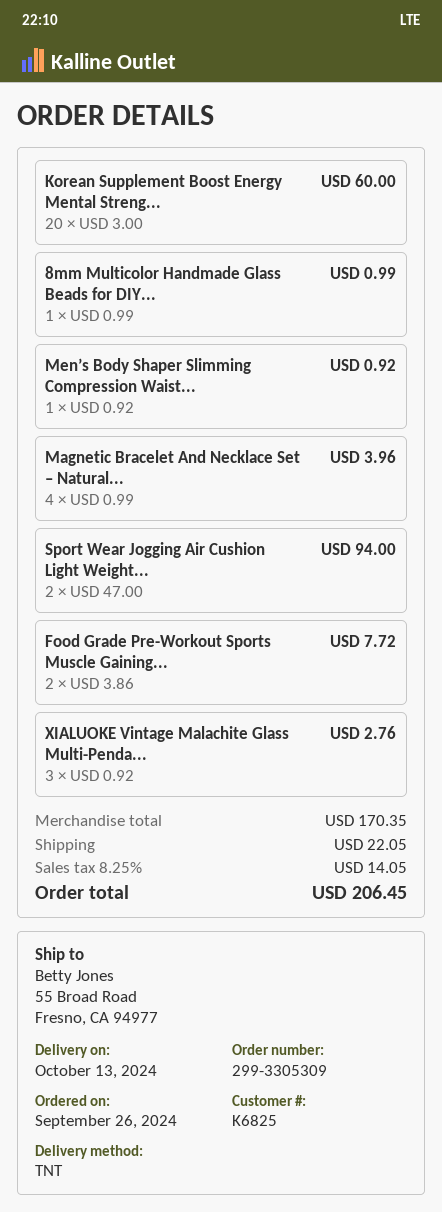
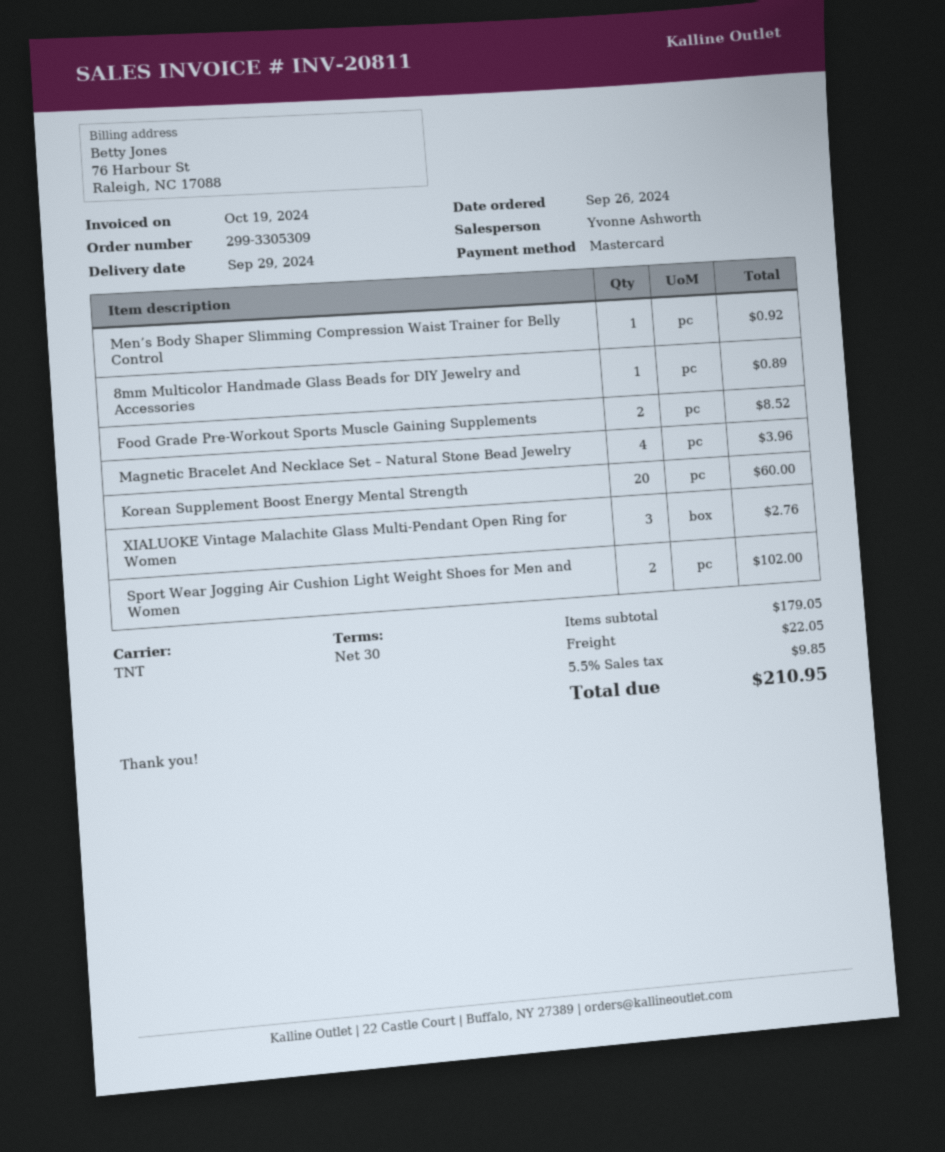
delivery date: 2024-10-13 -> 2024-09-29
8mm Multicolor Handmade Glass Beads for DIY...: 1 for 0.99 -> 1 for 0.89
Sport Wear Jogging Air Cushion Light Weight...: 2 for 94.00 -> 2 for 102.00
Food Grade Pre-Workout Sports Muscle Gaining...: 2 for 7.72 -> 2 for 8.52
subtotal: 170.35 -> 179.05
tax: 8.25% = 14.05 -> 5.5% = 9.85
total: 206.45 -> 210.95

